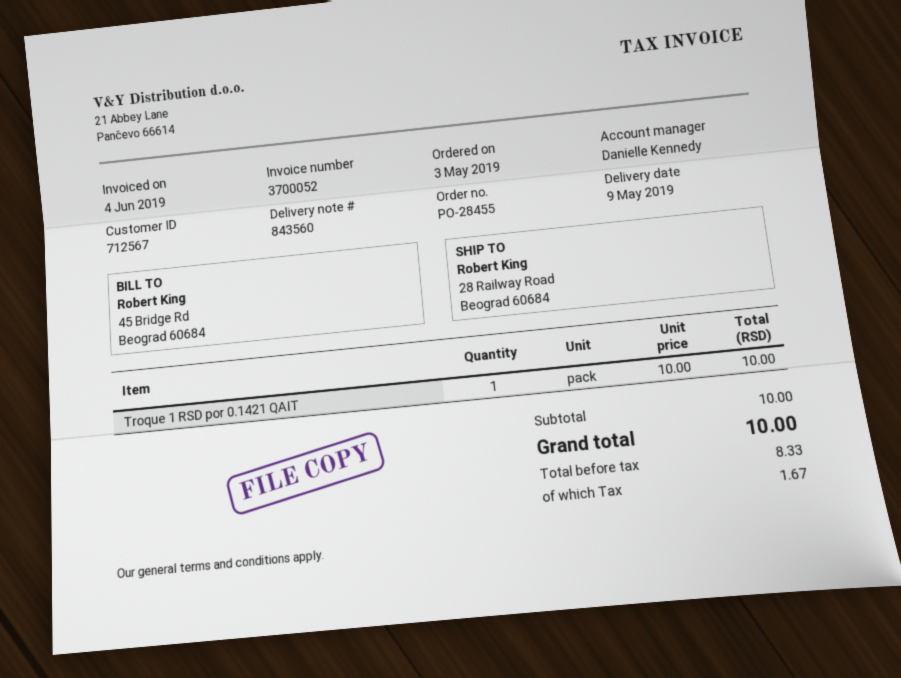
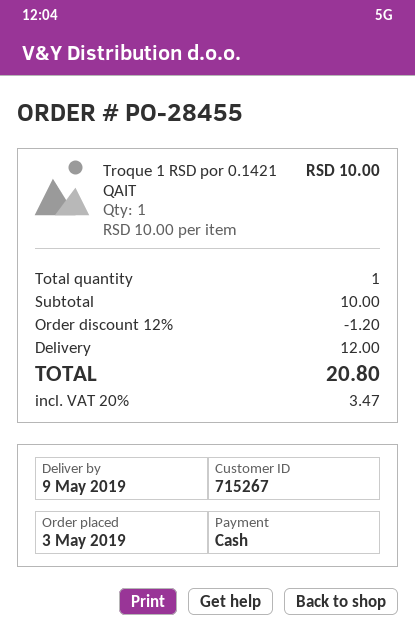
customer number: 712567 -> 715267
discount: none -> 12% = 1.20
shipping: none -> 12.00
tax: 1.67 -> 3.47
total: 10.00 -> 20.80

